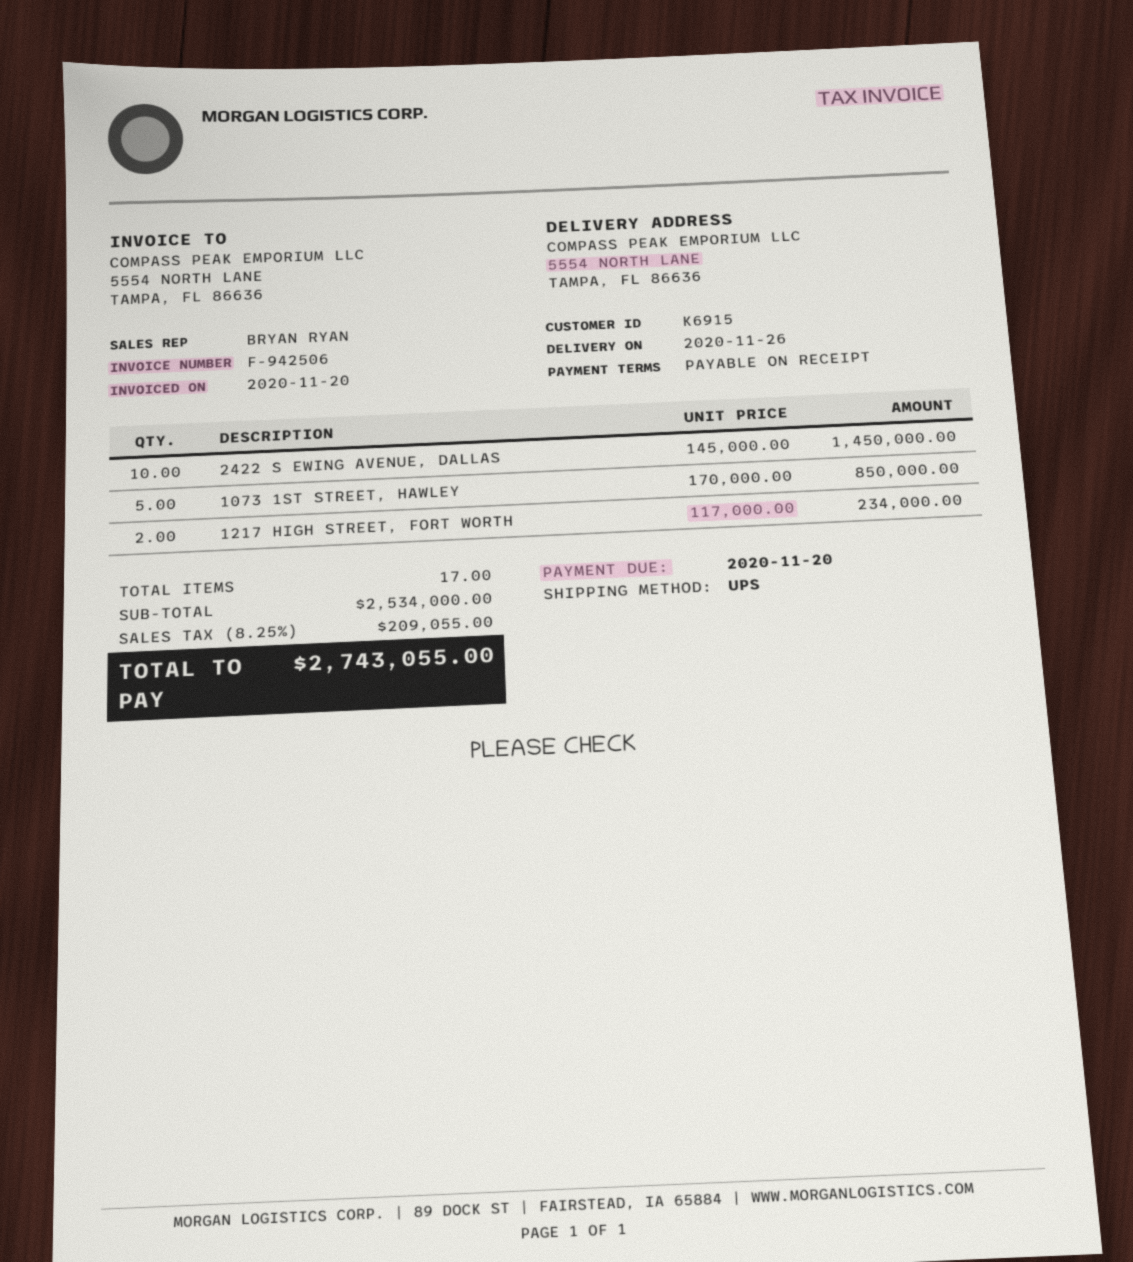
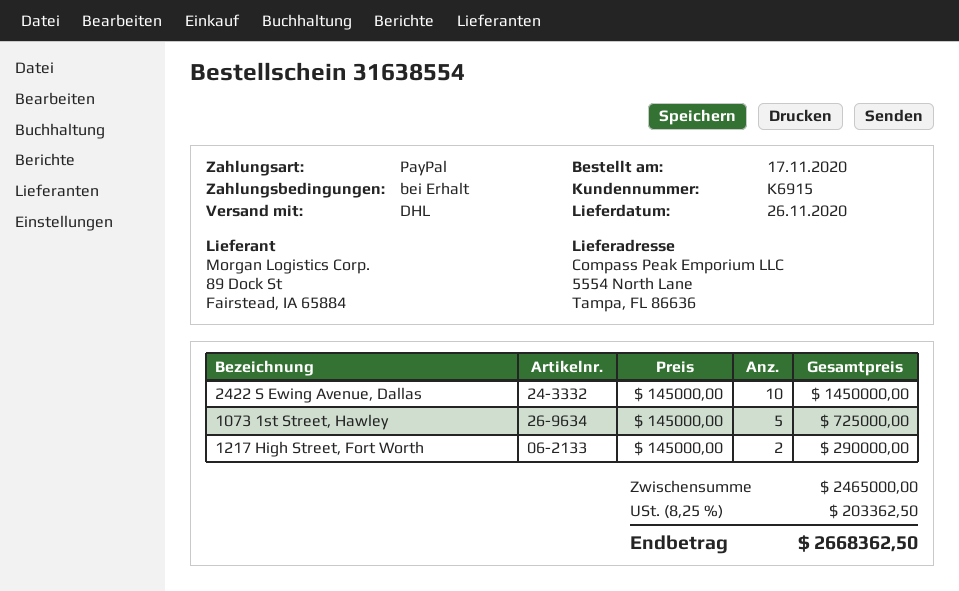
shipping method: UPS -> DHL
1073 1ST STREET, HAWLEY: 5 x 170000.00 = 850000.00 -> 5 x 145000.00 = 725000.00
1217 HIGH STREET, FORT WORTH: 2 x 117000.00 = 234000.00 -> 2 x 145000.00 = 290000.00
subtotal: 2534000.00 -> 2465000.00
tax: 8.25% = 209055.00 -> 8.25% = 203362.50
total: 2743055.00 -> 2668362.50

